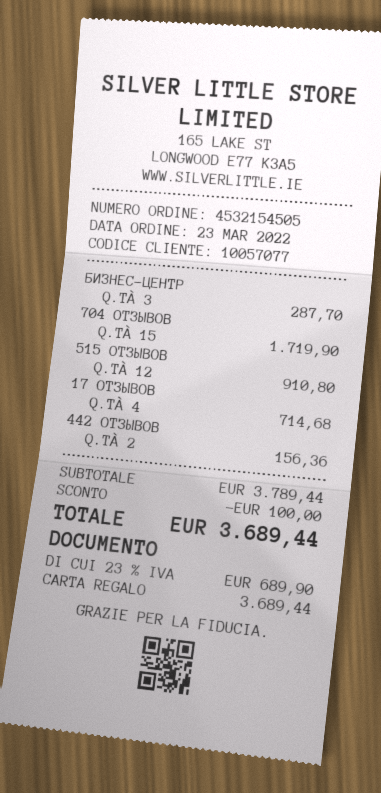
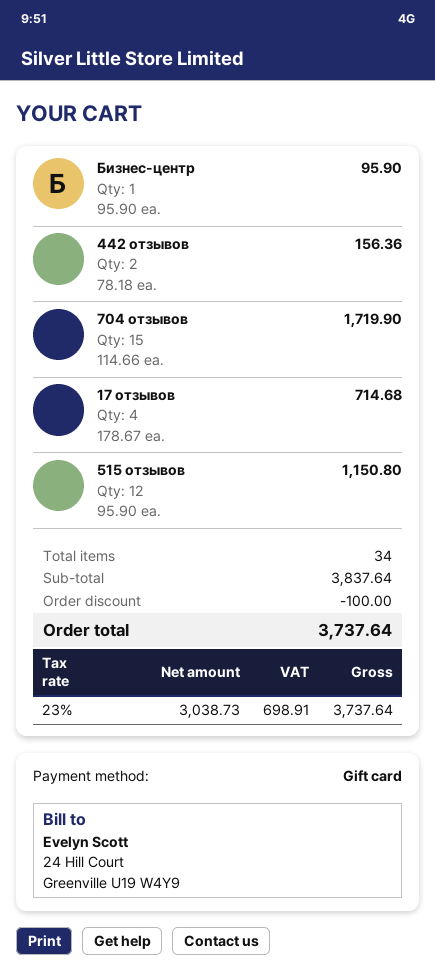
БИЗНЕС-ЦЕНТР: 3 for 287.70 -> 1 for 95.90
515 ОТЗЫВОВ: 12 for 910.80 -> 12 for 1150.80
subtotal: 3789.44 -> 3837.64
tax: 23% = 689.90 -> 23% = 698.91
total: 3689.44 -> 3737.64

